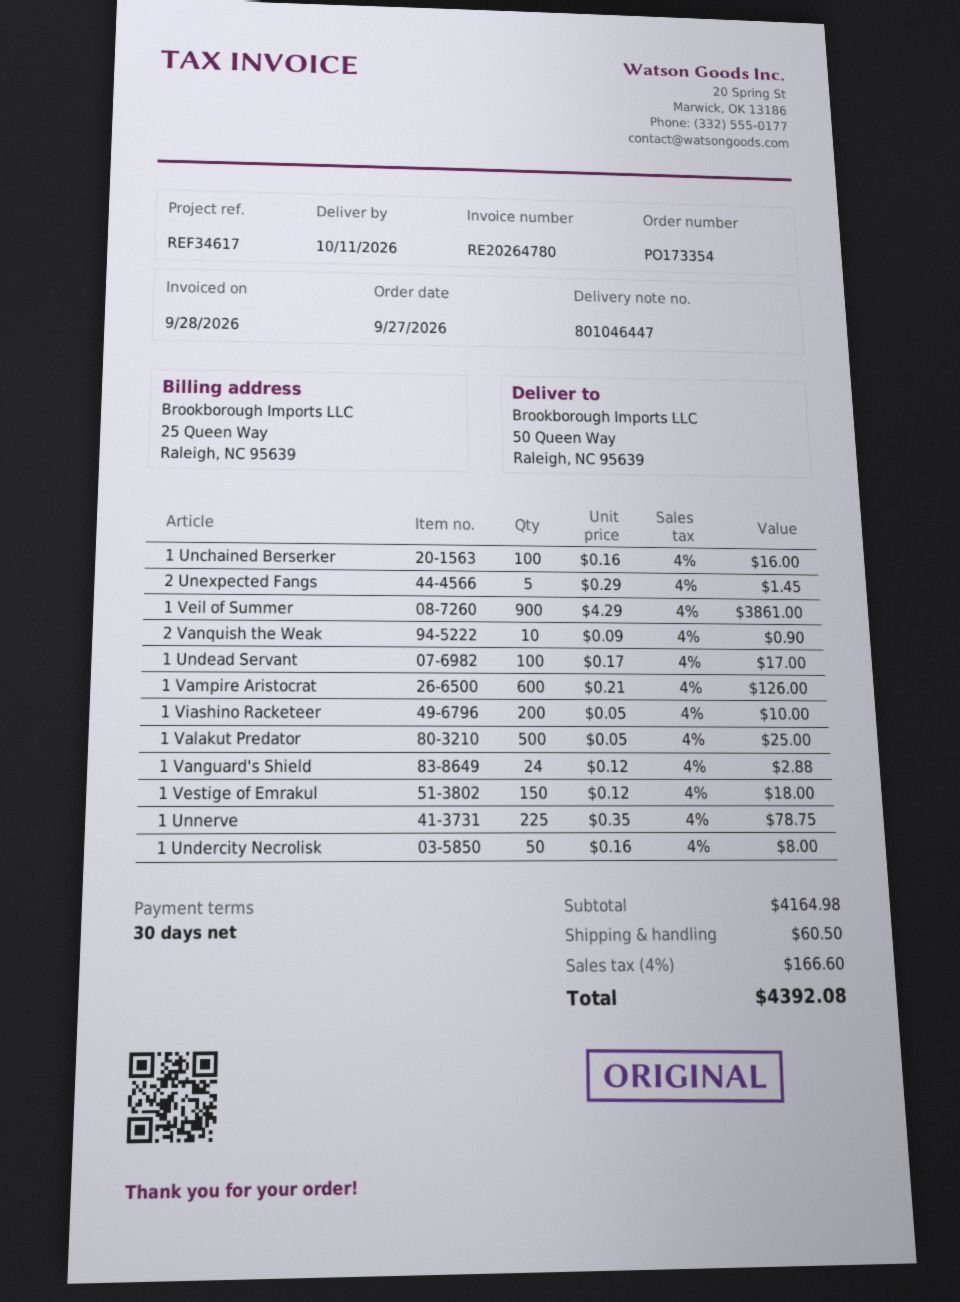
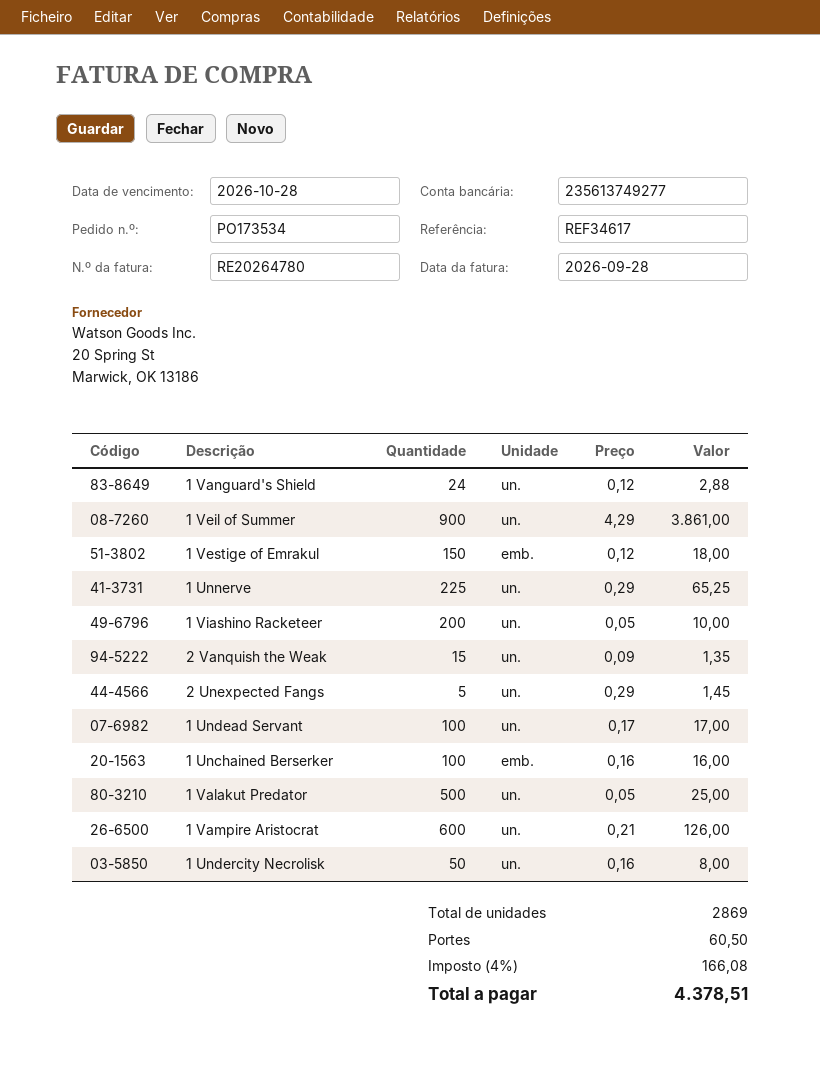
order number: PO173354 -> PO173534
2 Vanquish the Weak: 10 x 0.09 = 0.90 -> 15 x 0.09 = 1.35
1 Unnerve: 225 x 0.35 = 78.75 -> 225 x 0.29 = 65.25
tax: 4% = 166.60 -> 4% = 166.08
total: 4392.08 -> 4378.51

